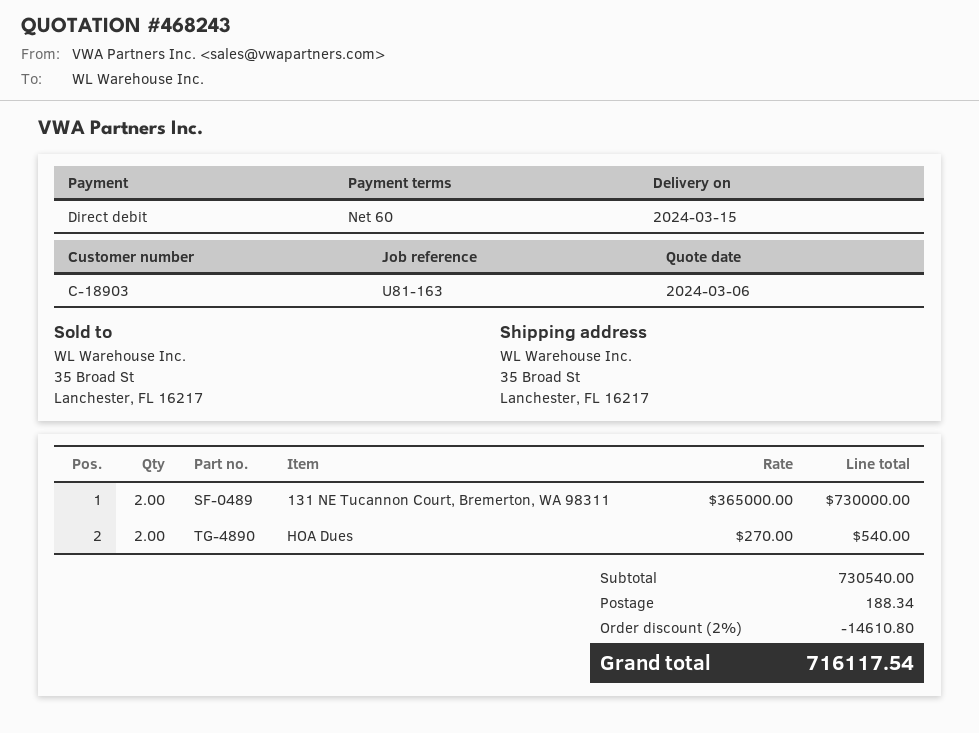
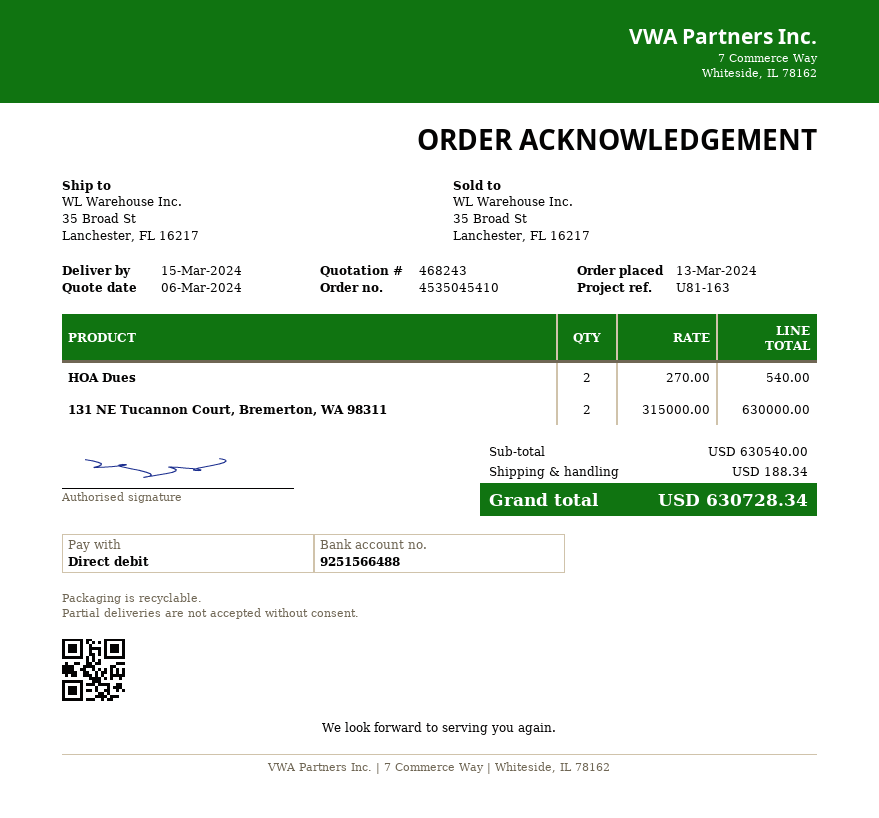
131 NE Tucannon Court, Bremerton, WA 98311: 2 x 365000.00 = 730000.00 -> 2 x 315000.00 = 630000.00
subtotal: 730540.00 -> 630540.00
discount: 2% = 14610.80 -> none
total: 716117.54 -> 630728.34

